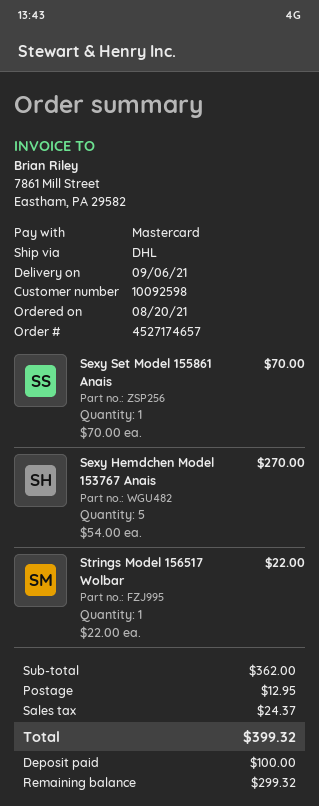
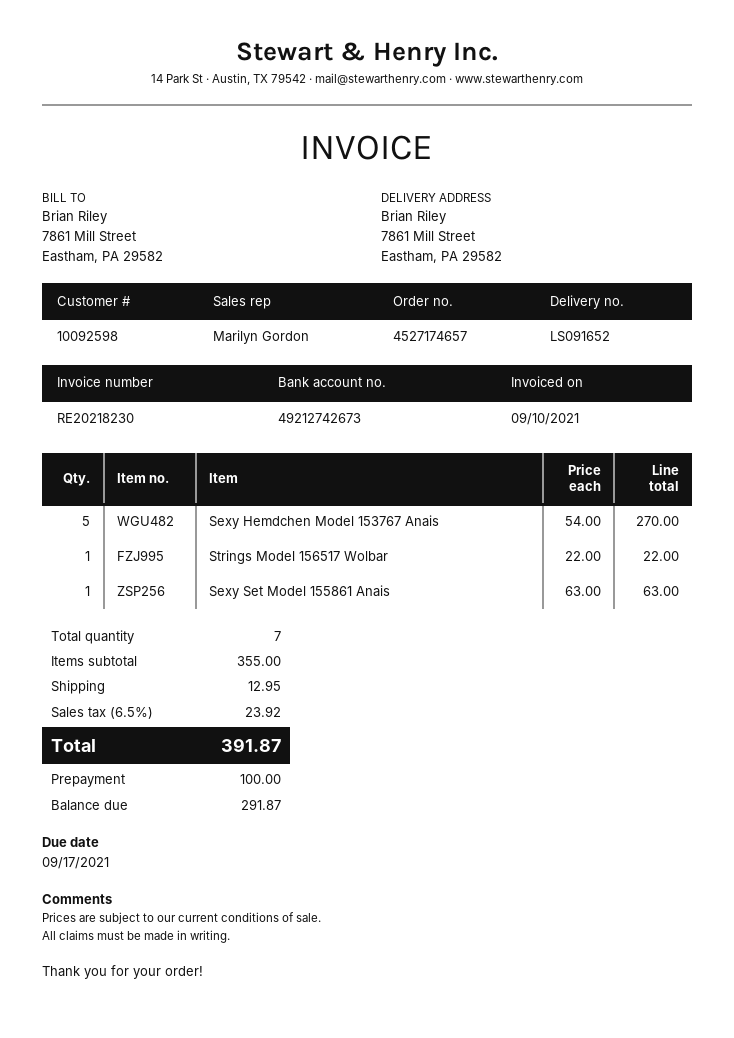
Sexy Set Model 155861 Anais: 1 x 70.00 = 70.00 -> 1 x 63.00 = 63.00
subtotal: 362.00 -> 355.00
tax: 24.37 -> 23.92
total: 399.32 -> 391.87
balance: 299.32 -> 291.87

